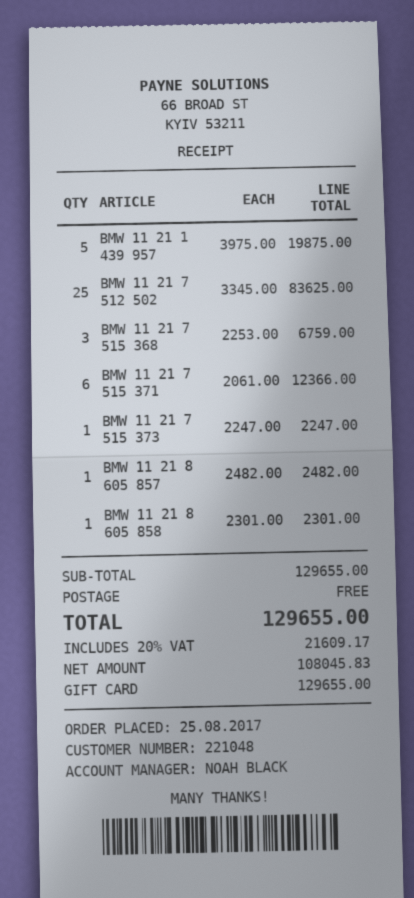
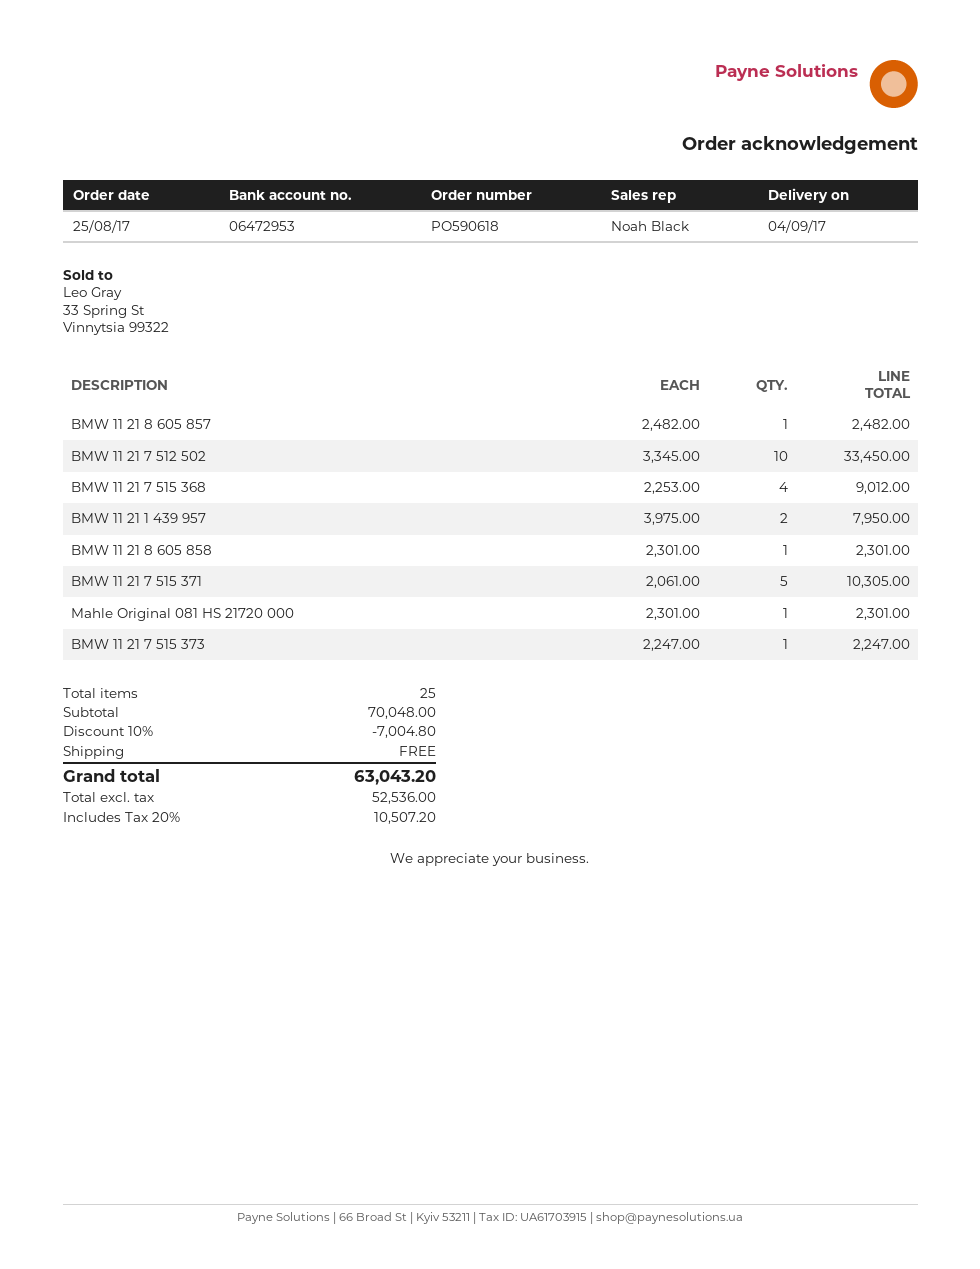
BMW 11 21 1 439 957: 5 x 3975.00 = 19875.00 -> 2 x 3975.00 = 7950.00
BMW 11 21 7 512 502: 25 x 3345.00 = 83625.00 -> 10 x 3345.00 = 33450.00
BMW 11 21 7 515 368: 3 x 2253.00 = 6759.00 -> 4 x 2253.00 = 9012.00
BMW 11 21 7 515 371: 6 x 2061.00 = 12366.00 -> 5 x 2061.00 = 10305.00
Mahle Original 081 HS 21720 000: none -> 1 x 2301.00 = 2301.00
subtotal: 129655.00 -> 70048.00
discount: none -> 10% = 7004.80
net: 108045.83 -> 52536.00
tax: 20% = 21609.17 -> 20% = 10507.20
total: 129655.00 -> 63043.20

